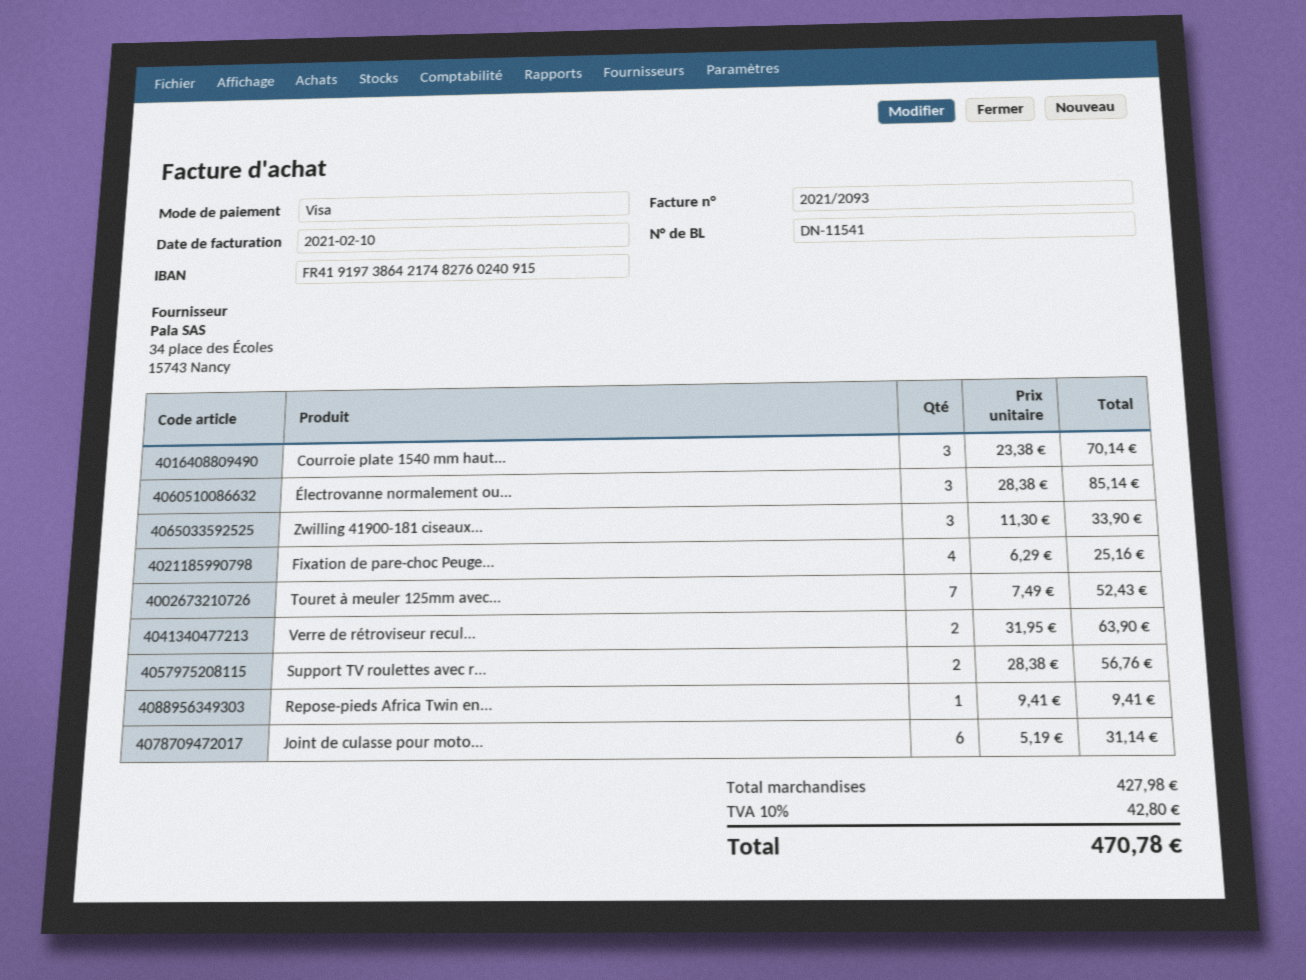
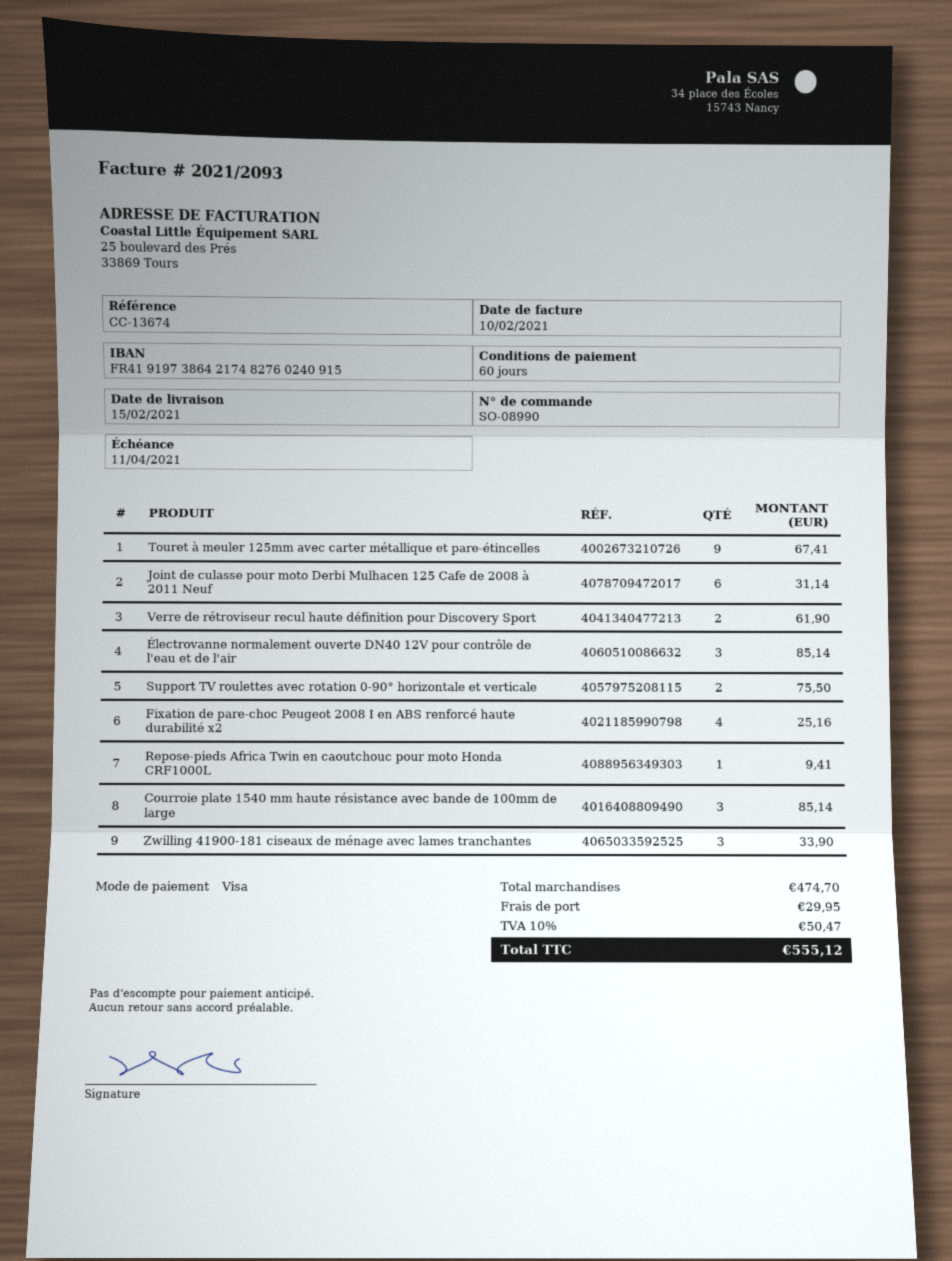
Courroie plate 1540 mm haut...: 3 for 70.14 -> 3 for 85.14
Touret à meuler 125mm avec...: 7 for 52.43 -> 9 for 67.41
Verre de rétroviseur recul...: 2 for 63.90 -> 2 for 61.90
Support TV roulettes avec r...: 2 for 56.76 -> 2 for 75.50
subtotal: 427.98 -> 474.70
shipping: none -> 29.95
tax: 10% = 42.80 -> 10% = 50.47
total: 470.78 -> 555.12

